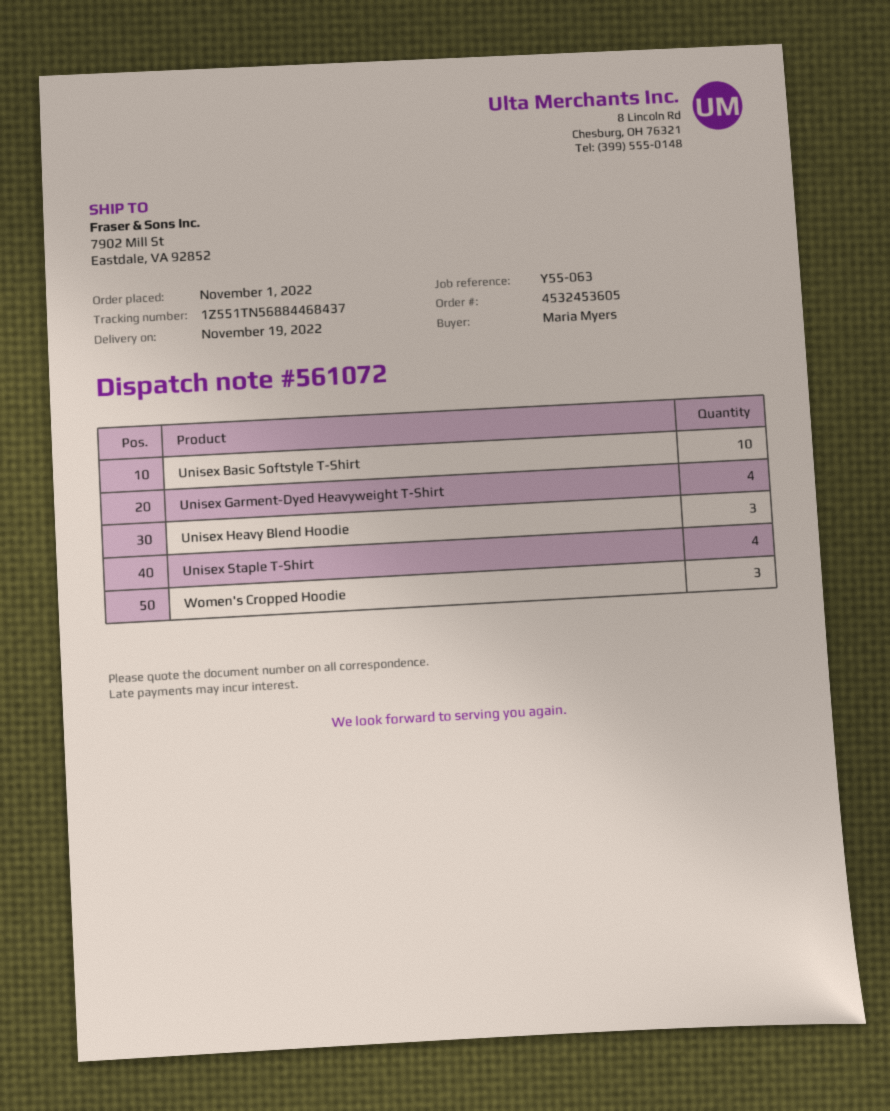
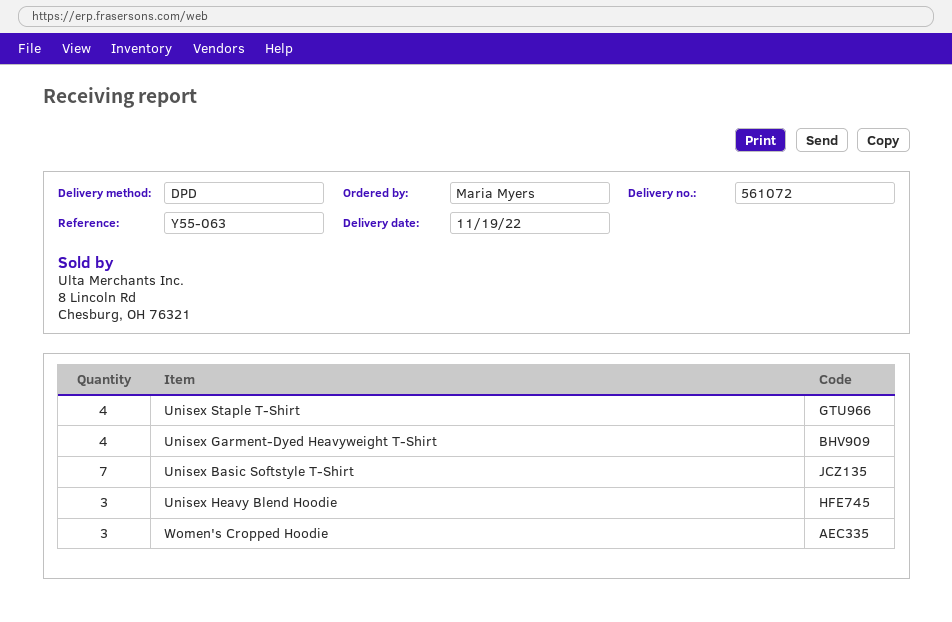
Unisex Basic Softstyle T-Shirt: 10 -> 7

